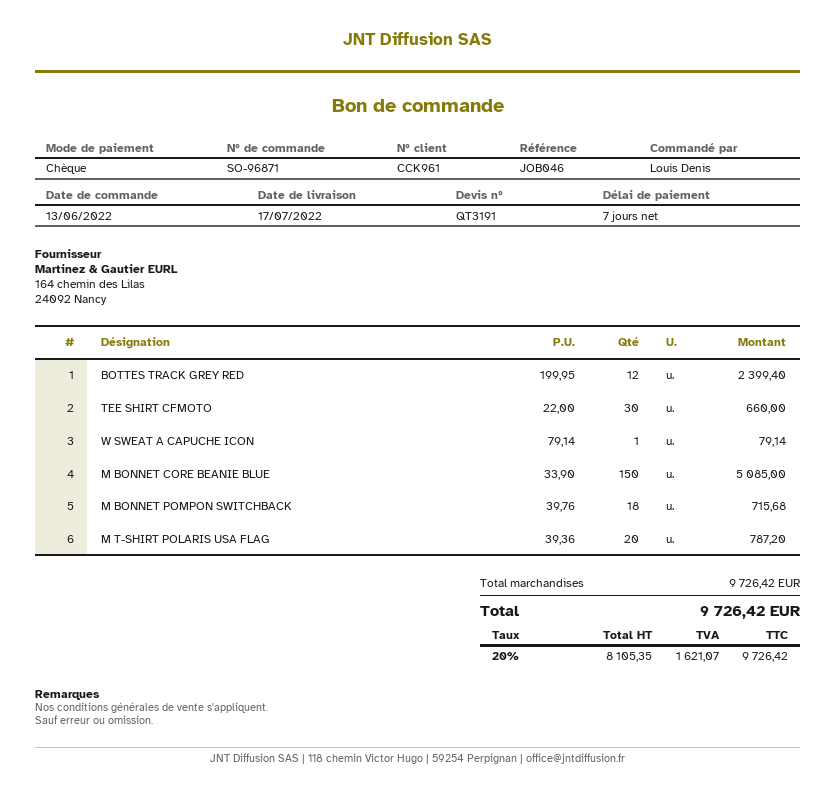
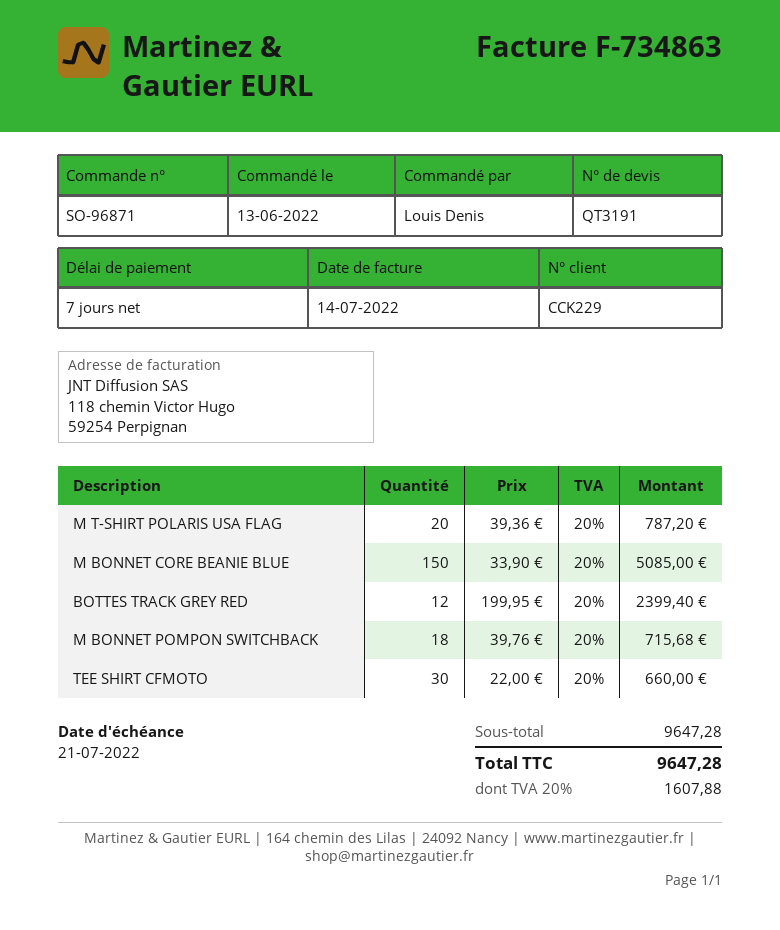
customer number: CCK961 -> CCK229
W SWEAT A CAPUCHE ICON: 1 x 79.14 = 79.14 -> none
subtotal: 9726.42 -> 9647.28
tax: 20% = 1621.07 -> 20% = 1607.88
total: 9726.42 -> 9647.28

